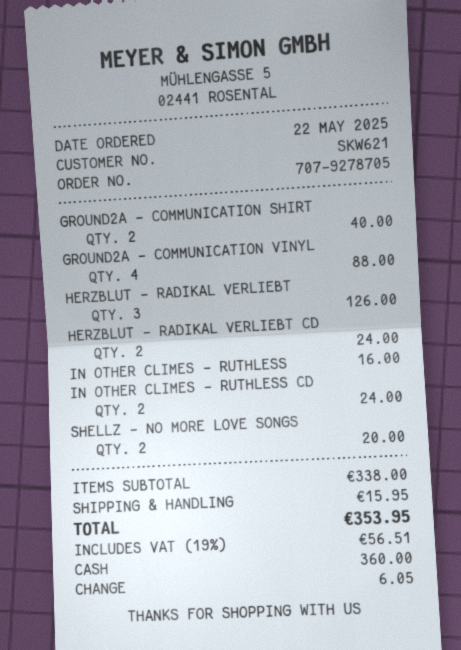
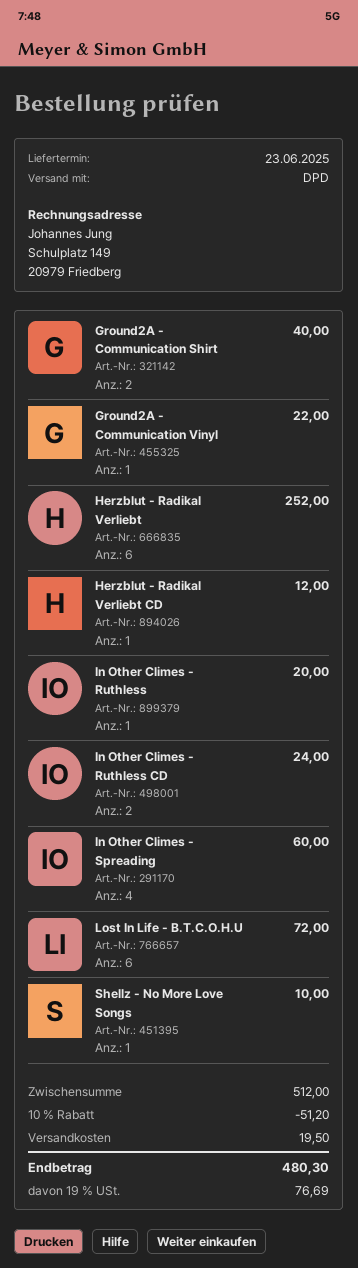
GROUND2A - COMMUNICATION VINYL: 4 for 88.00 -> 1 for 22.00
HERZBLUT - RADIKAL VERLIEBT: 3 for 126.00 -> 6 for 252.00
HERZBLUT - RADIKAL VERLIEBT CD: 2 for 24.00 -> 1 for 12.00
IN OTHER CLIMES - RUTHLESS: 1 for 16.00 -> 1 for 20.00
SHELLZ - NO MORE LOVE SONGS: 2 for 20.00 -> 1 for 10.00
In Other Climes - Spreading: none -> 4 for 60.00
Lost In Life - B.T.C.O.H.U: none -> 6 for 72.00
subtotal: 338.00 -> 512.00
discount: none -> 10% = 51.20
shipping: 15.95 -> 19.50
tax: 19% = 56.51 -> 19% = 76.69
total: 353.95 -> 480.30

